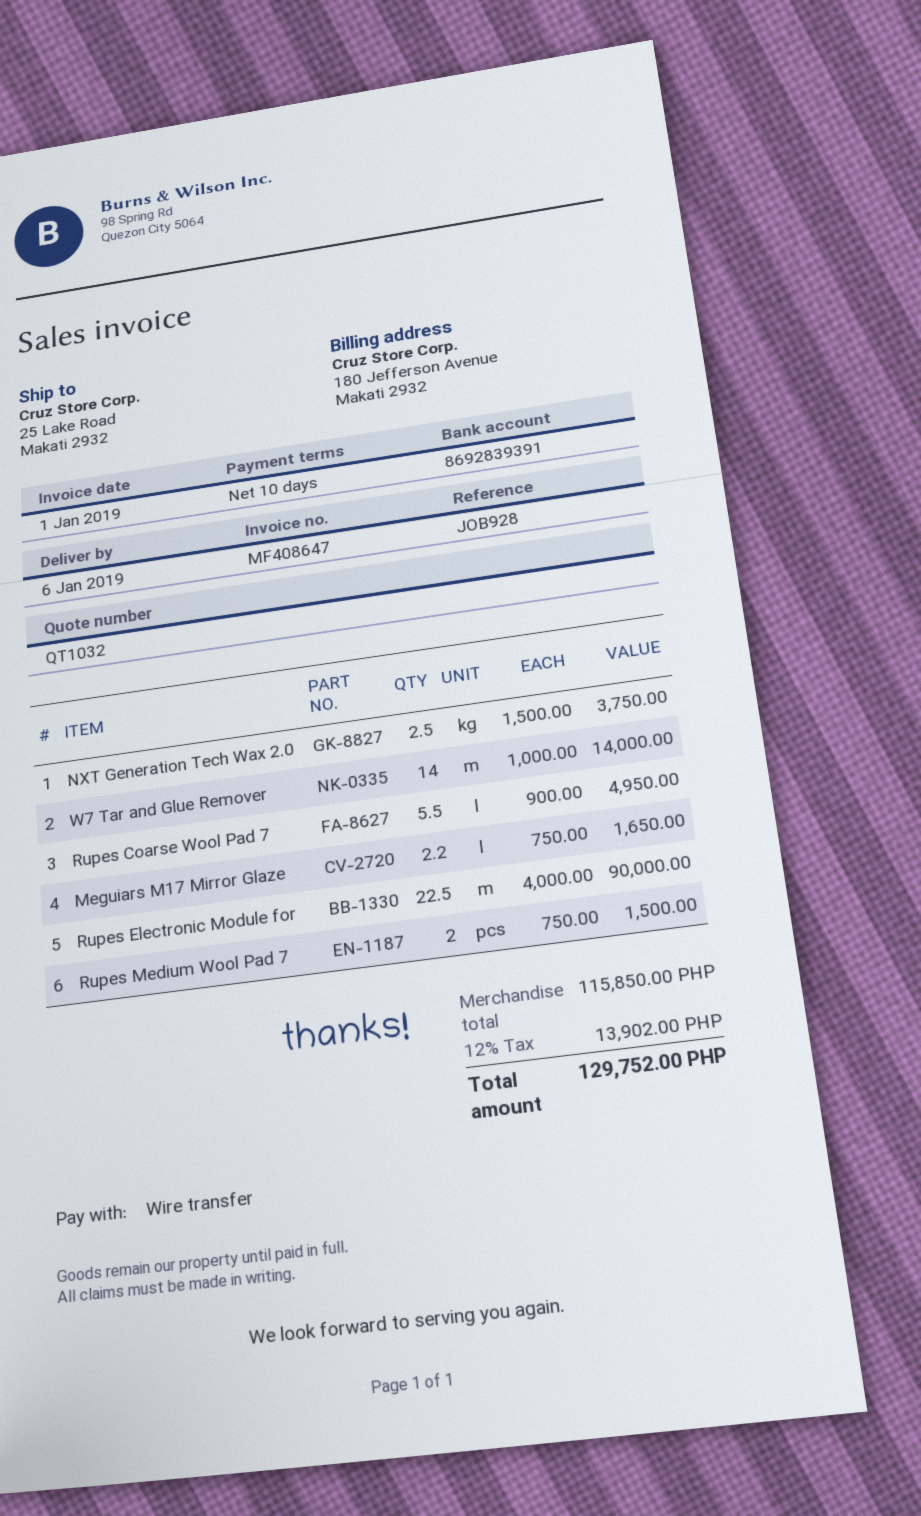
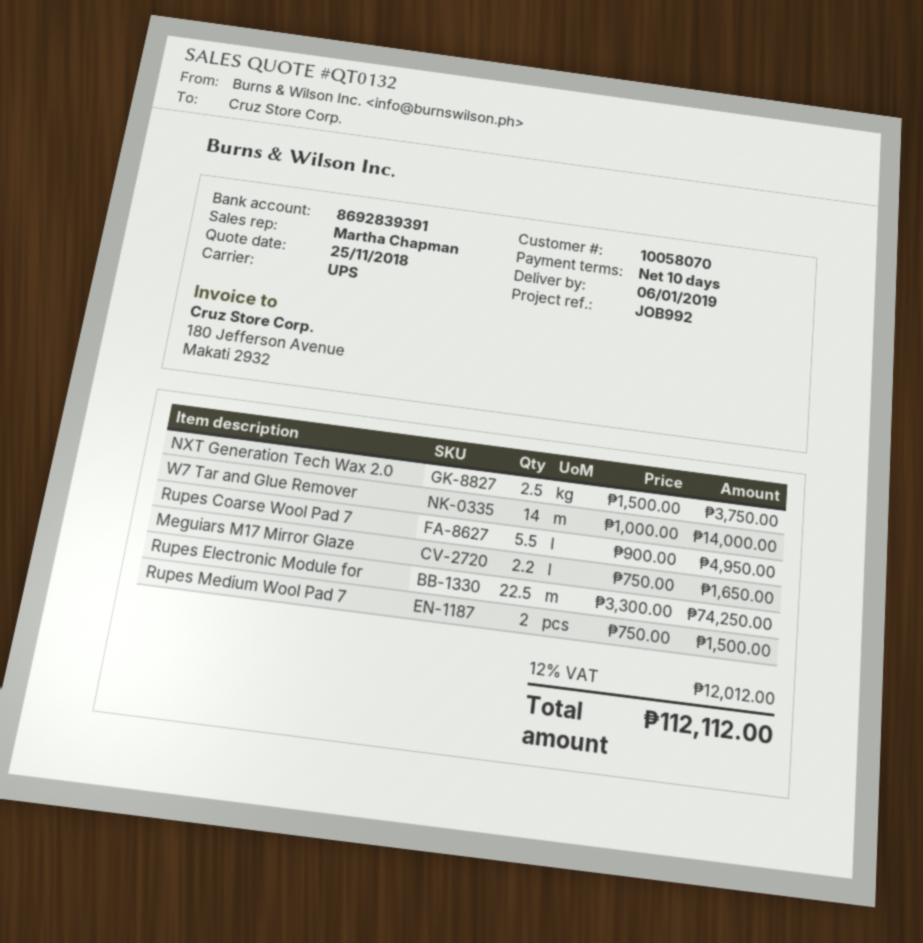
quote number: QT1032 -> QT0132
reference: JOB928 -> JOB992
Rupes Electronic Module for: 22.5 x 4000.00 = 90000.00 -> 22.5 x 3300.00 = 74250.00
tax: 12% = 13902.00 -> 12% = 12012.00
total: 129752.00 -> 112112.00

